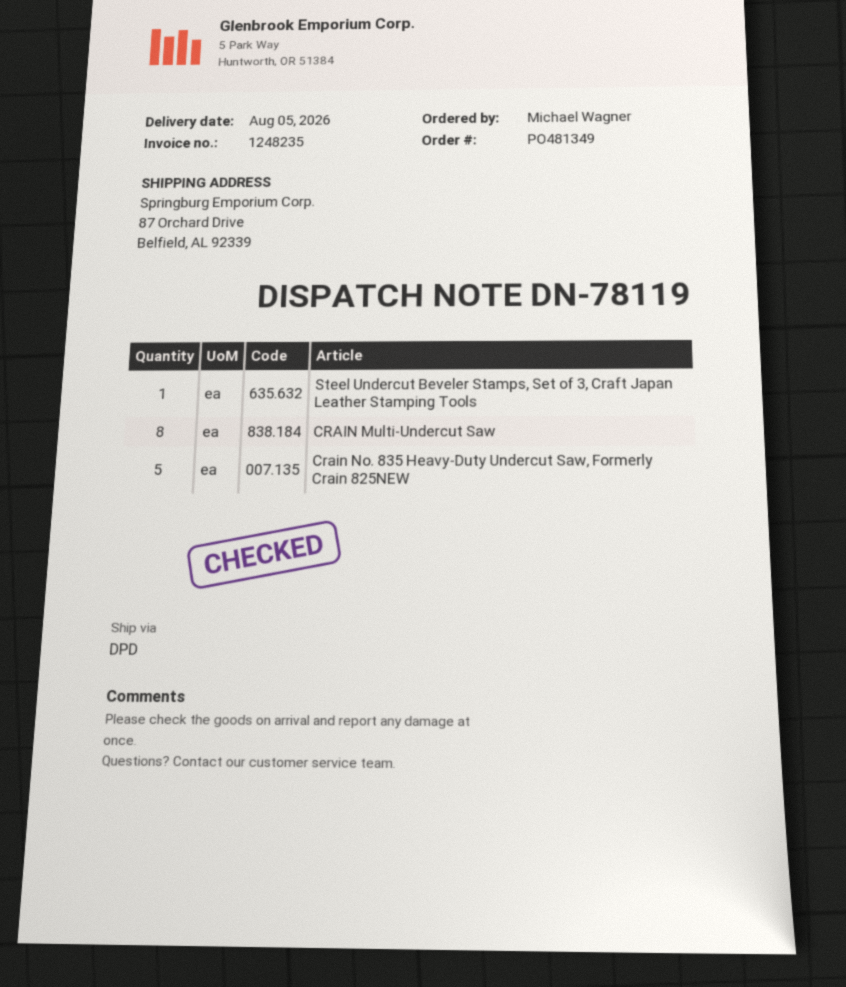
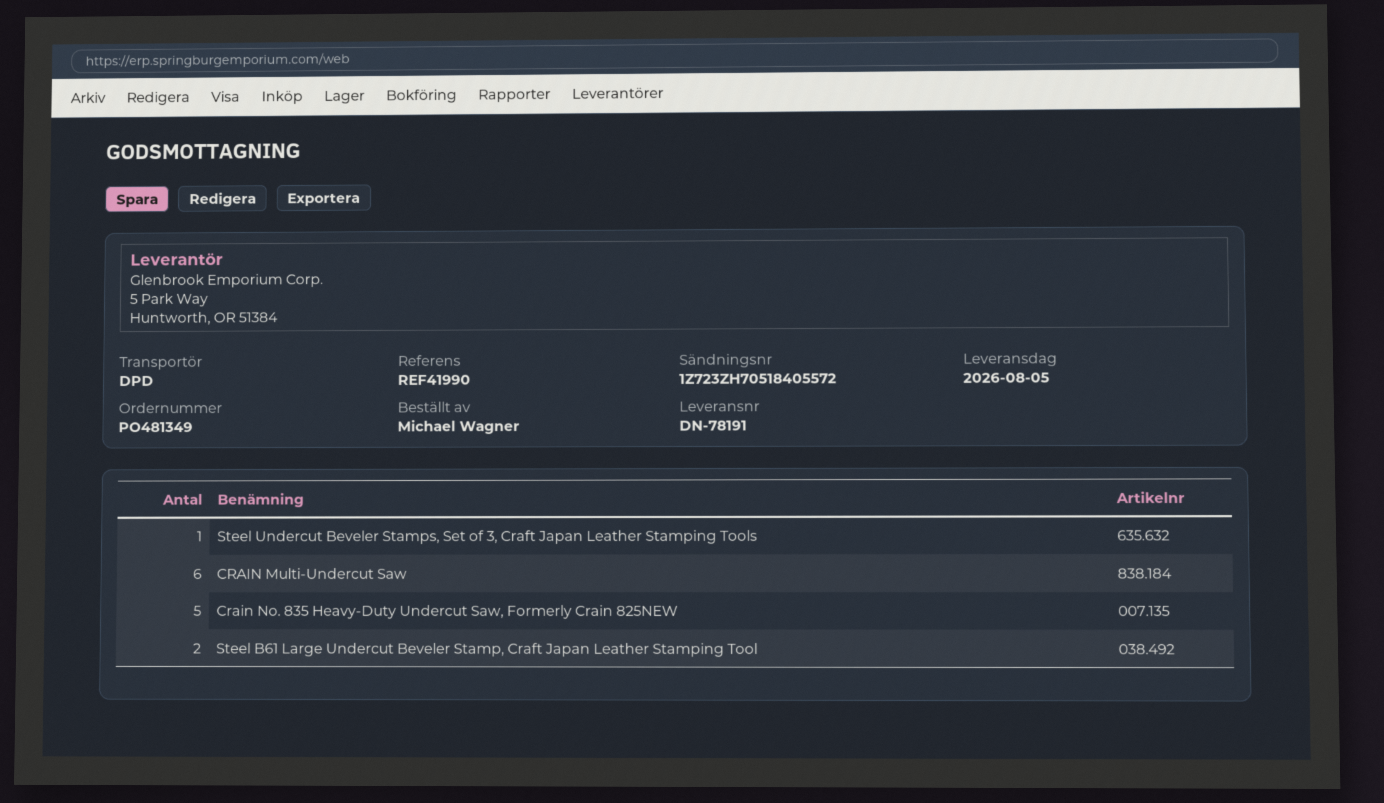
delivery note number: DN-78119 -> DN-78191
CRAIN Multi-Undercut Saw: 8 -> 6
Steel B61 Large Undercut Beveler Stamp, Craft Japan Leather Stamping Tool: none -> 2

